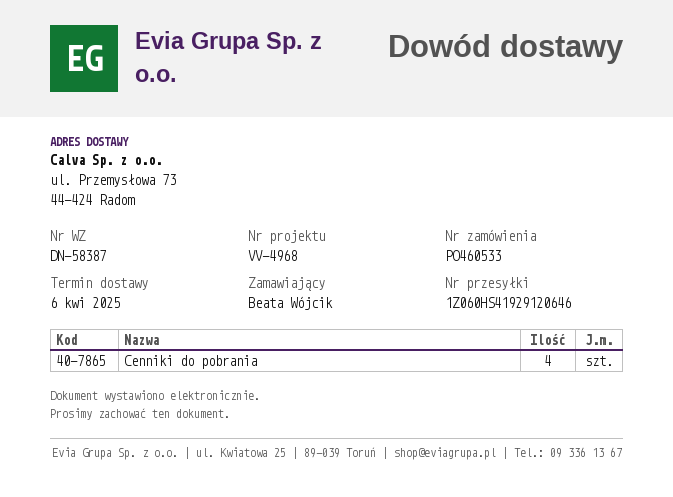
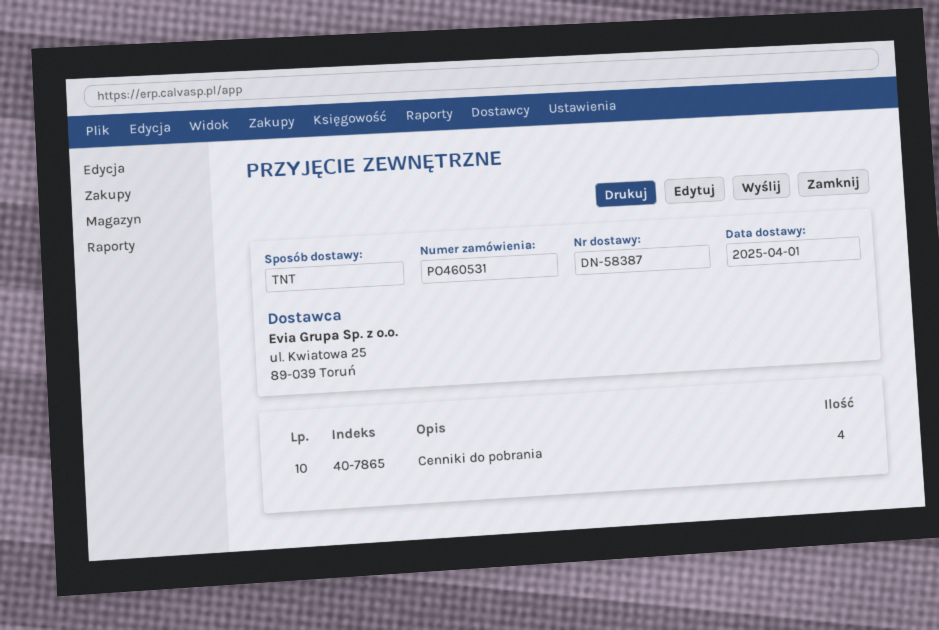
order number: PO460533 -> PO460531
delivery date: 2025-04-06 -> 2025-04-01

